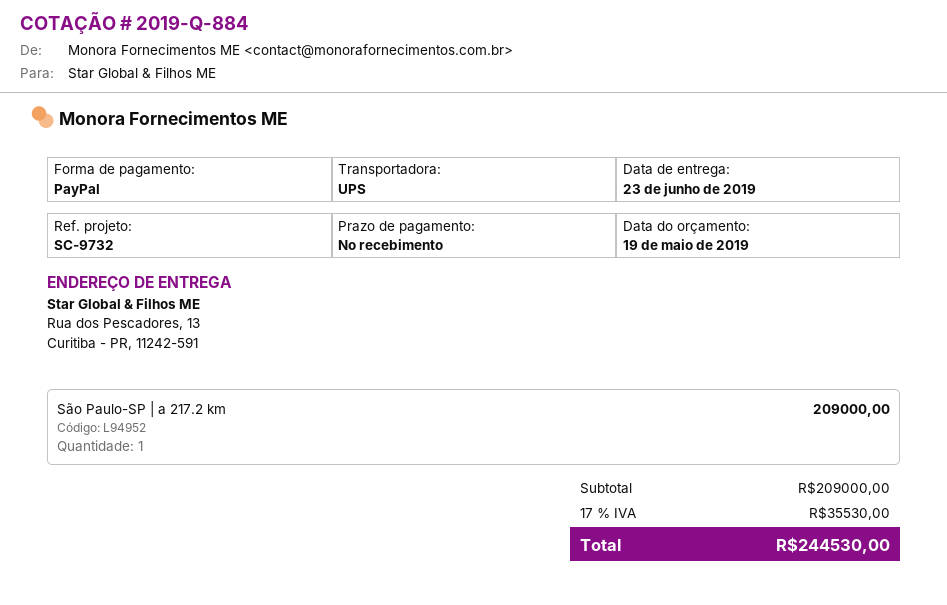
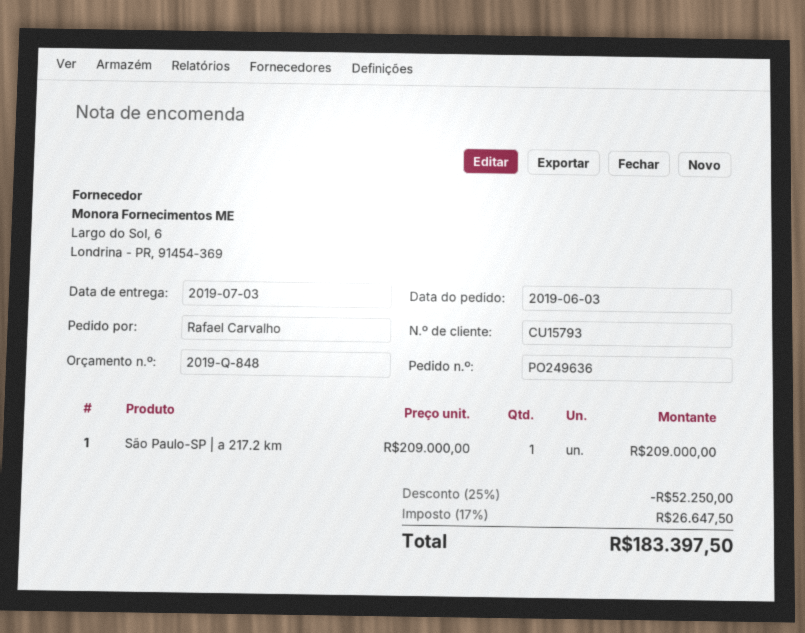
quote number: 2019-Q-884 -> 2019-Q-848
delivery date: 2019-06-23 -> 2019-07-03
discount: none -> 25% = 52250.00
tax: 17% = 35530.00 -> 17% = 26647.50
total: 244530.00 -> 183397.50

